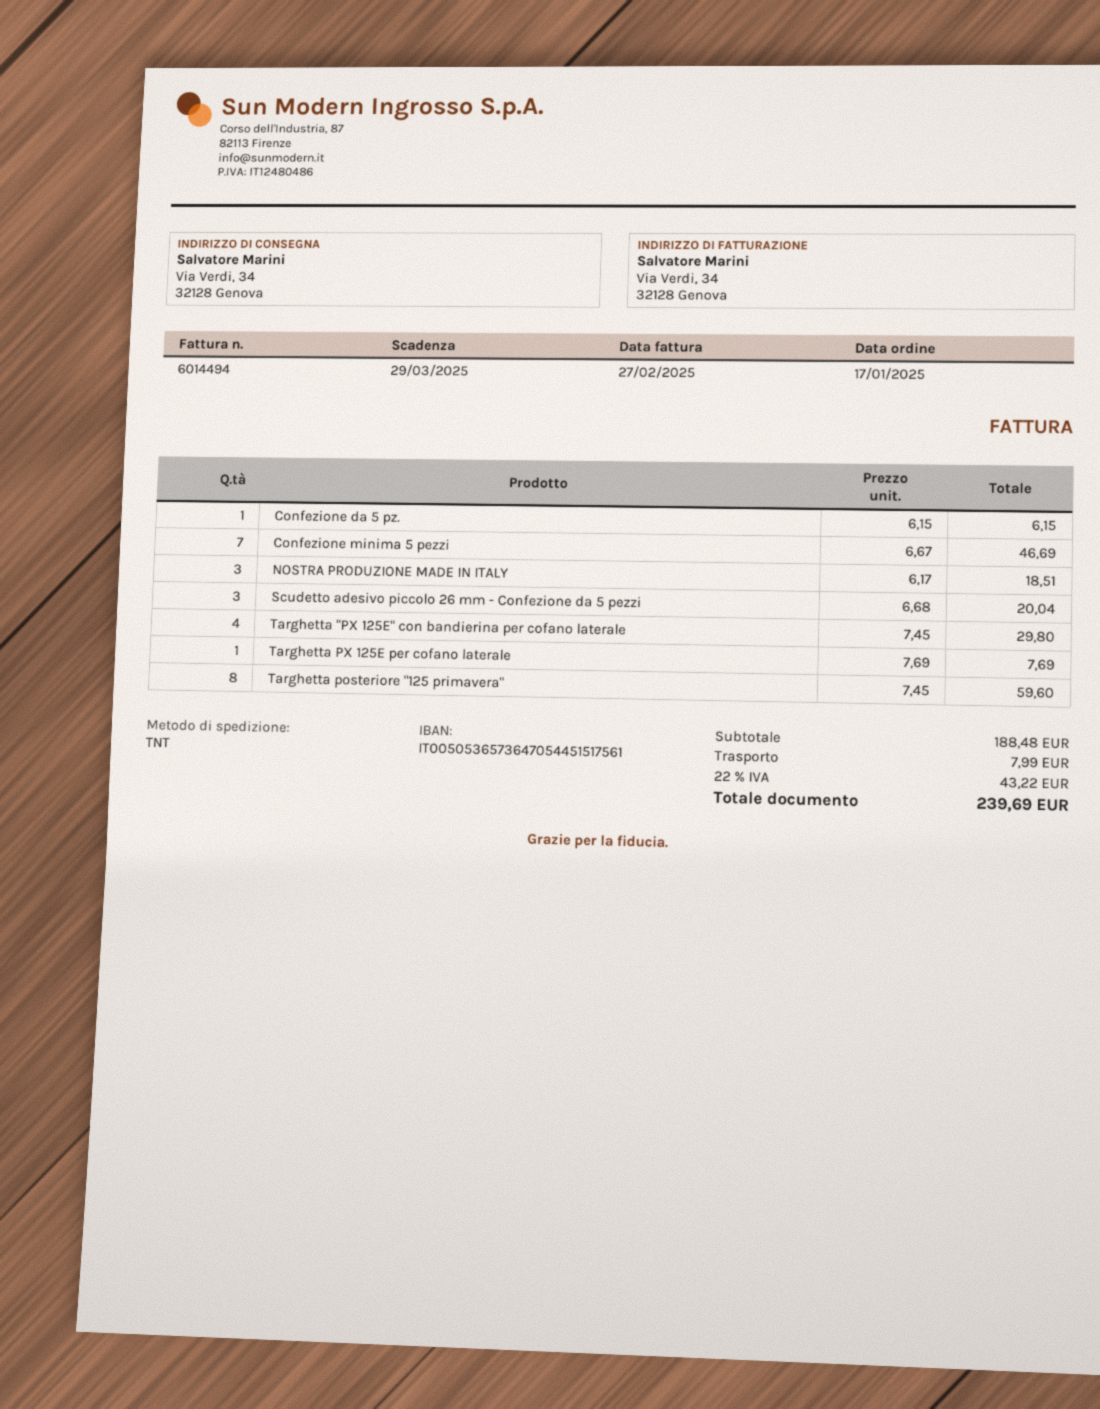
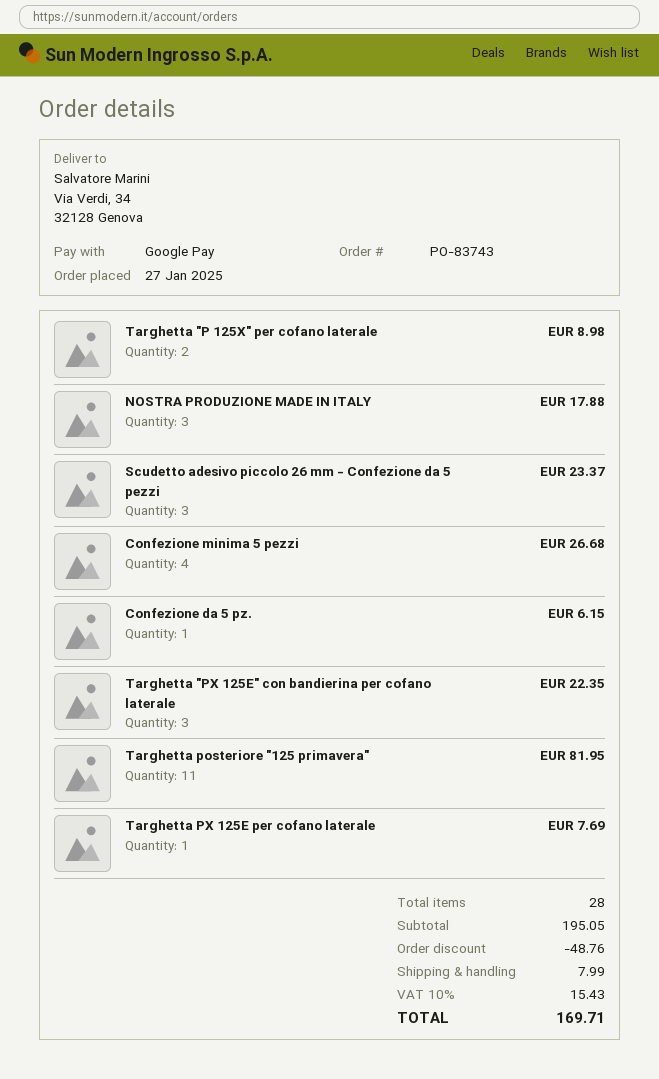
order date: 2025-01-17 -> 2025-01-27
Confezione minima 5 pezzi: 7 for 46.69 -> 4 for 26.68
NOSTRA PRODUZIONE MADE IN ITALY: 3 for 18.51 -> 3 for 17.88
Scudetto adesivo piccolo 26 mm - Confezione da 5 pezzi: 3 for 20.04 -> 3 for 23.37
Targhetta "PX 125E" con bandierina per cofano laterale: 4 for 29.80 -> 3 for 22.35
Targhetta posteriore "125 primavera": 8 for 59.60 -> 11 for 81.95
Targhetta "P 125X" per cofano laterale: none -> 2 for 8.98
subtotal: 188.48 -> 195.05
discount: none -> 48.76
tax: 22% = 43.22 -> 10% = 15.43
total: 239.69 -> 169.71

